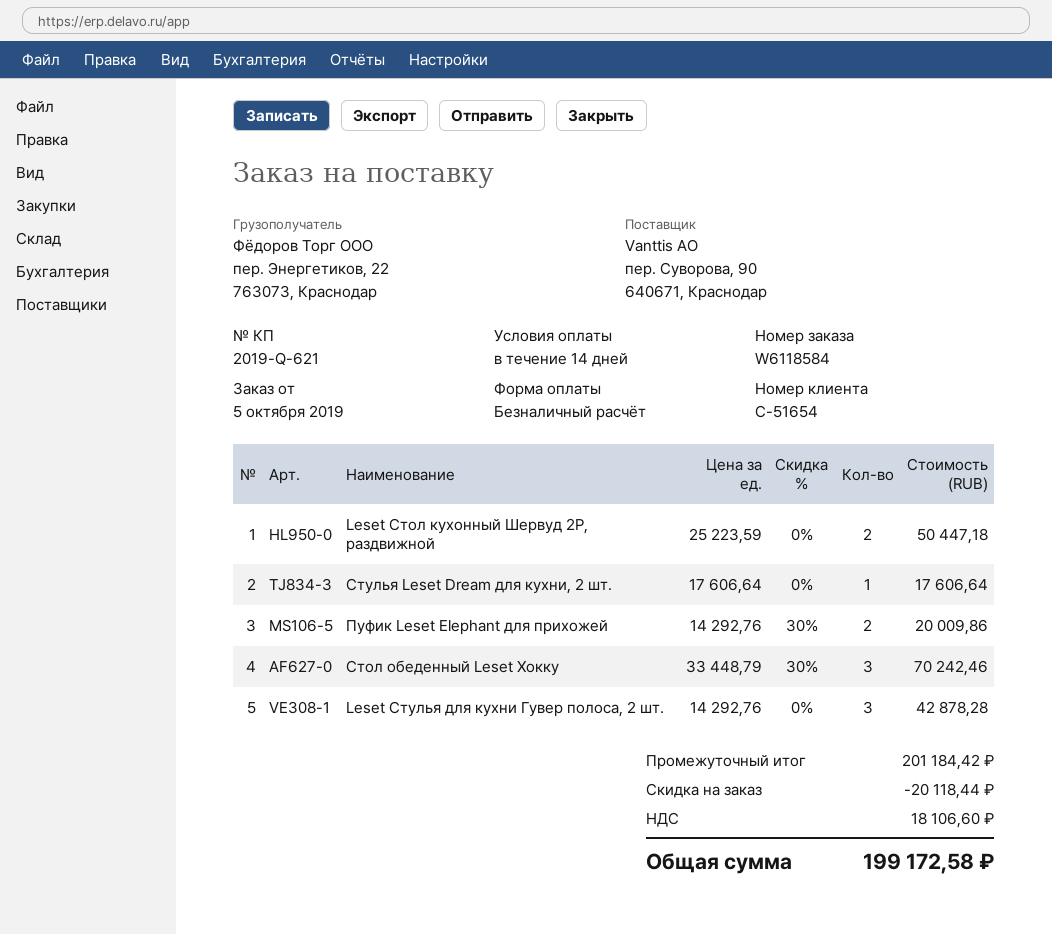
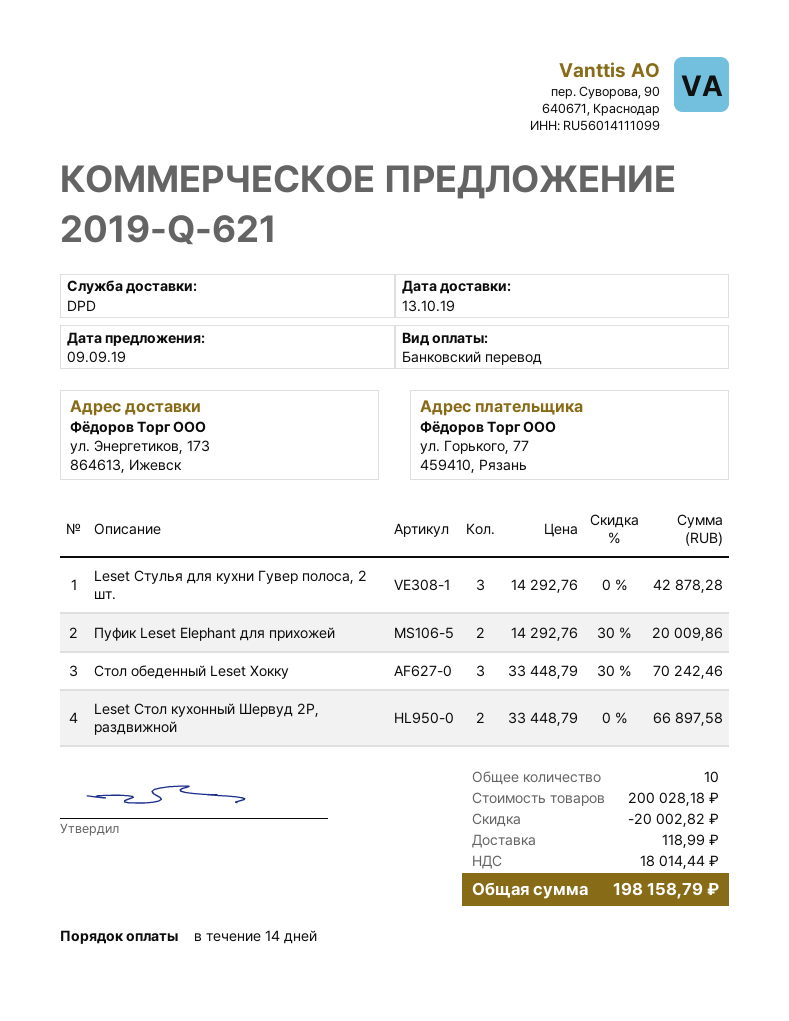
ship to: пер. Энергетиков, 22, 763073, Краснодар -> ул. Энергетиков, 173, 864613, Ижевск
Leset Стол кухонный Шервуд 2Р, раздвижной: 2 x 25223.59 = 50447.18 -> 2 x 33448.79 = 66897.58
Стулья Leset Dream для кухни, 2 шт.: 1 x 17606.64 = 17606.64 -> none
subtotal: 201184.42 -> 200028.18
discount: 20118.44 -> 20002.82
shipping: none -> 118.99
tax: 18106.60 -> 18014.44
total: 199172.58 -> 198158.79

